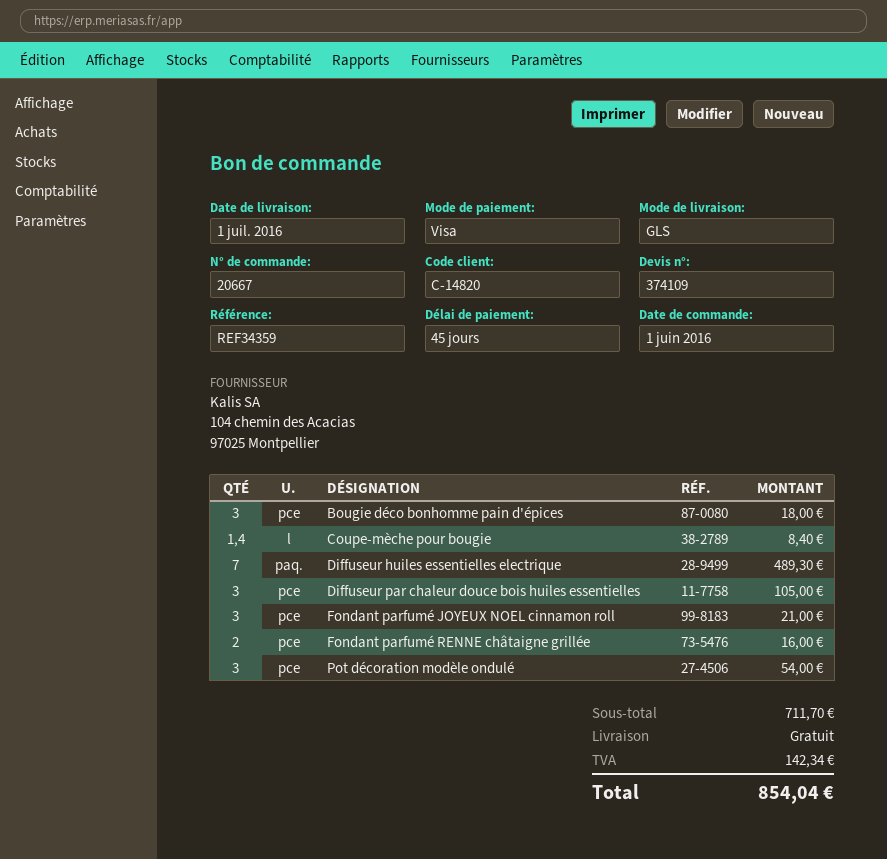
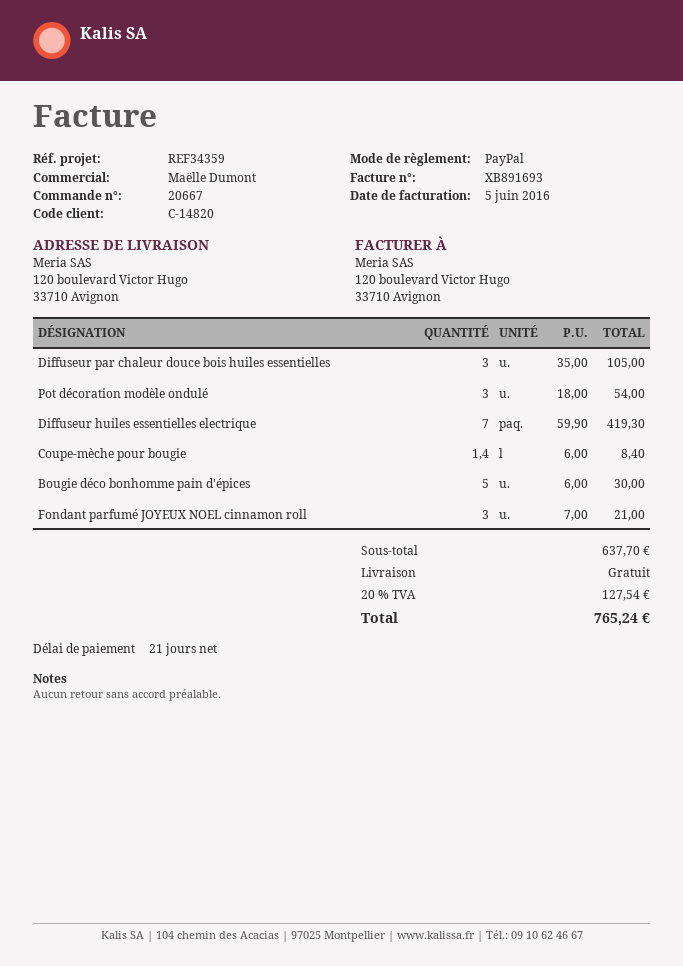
payment terms: 45 days -> 21 days
payment method: Visa -> PayPal
Bougie déco bonhomme pain d'épices: 3 for 18.00 -> 5 for 30.00
Diffuseur huiles essentielles electrique: 7 for 489.30 -> 7 for 419.30
Fondant parfumé RENNE châtaigne grillée: 2 for 16.00 -> none
subtotal: 711.70 -> 637.70
tax: 142.34 -> 127.54
total: 854.04 -> 765.24

